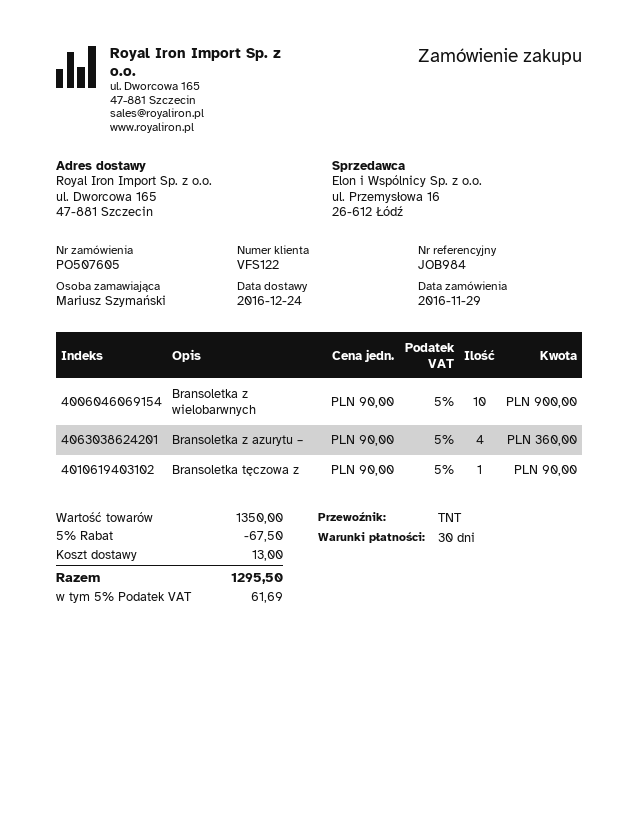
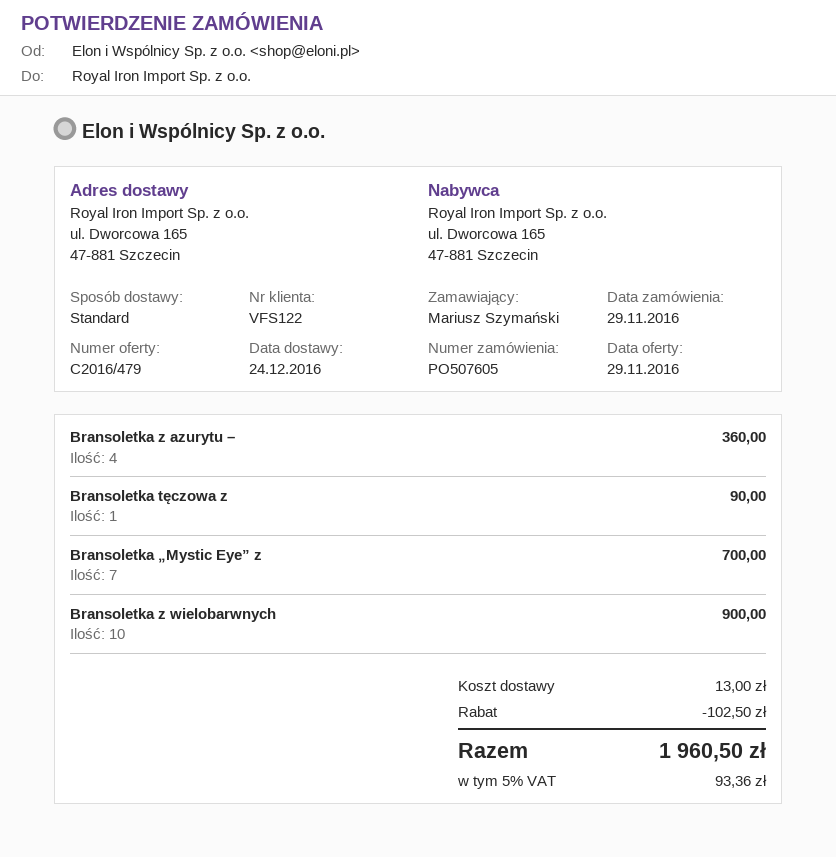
shipping method: TNT -> standard
Bransoletka „Mystic Eye” z: none -> 7 for 700.00
discount: 67.50 -> 102.50
tax: 5% = 61.69 -> 5% = 93.36
total: 1295.50 -> 1960.50

